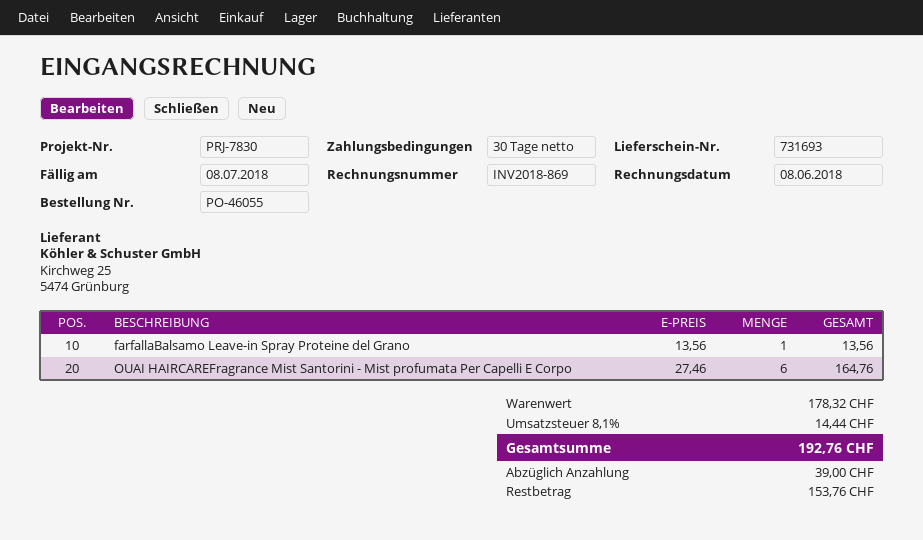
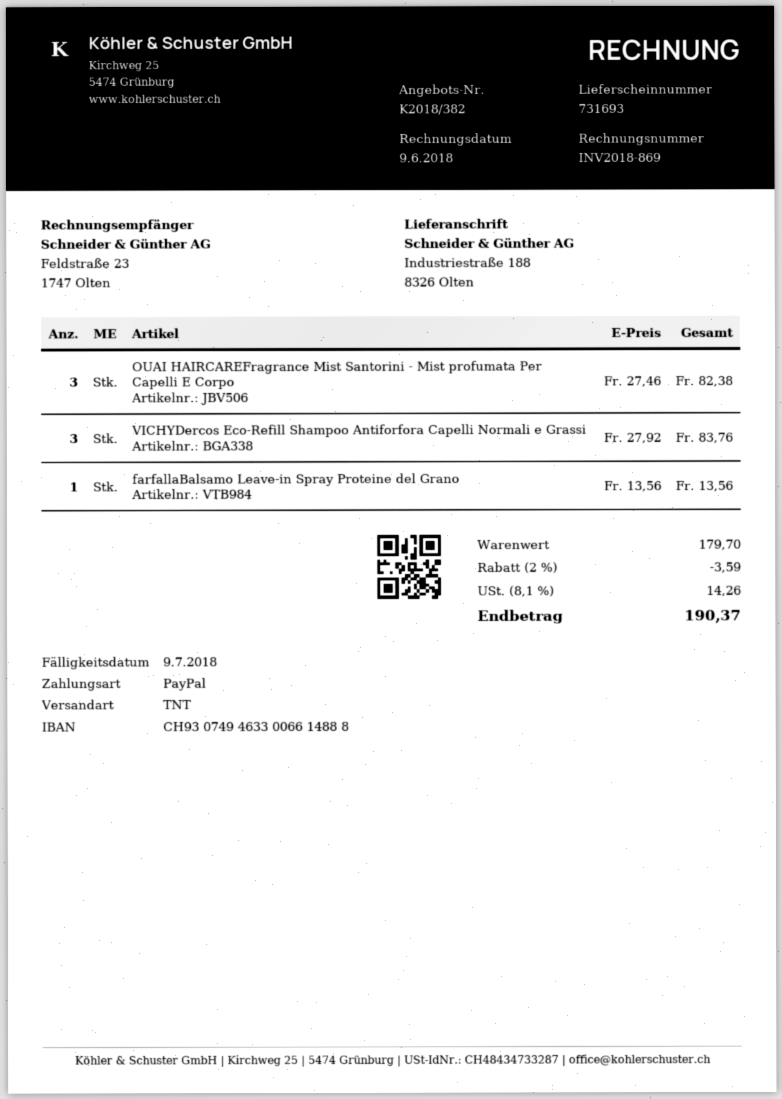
invoice date: 2018-06-08 -> 2018-06-09
due date: 2018-07-08 -> 2018-07-09
OUAI HAIRCAREFragrance Mist Santorini - Mist profumata Per Capelli E Corpo: 6 x 27.46 = 164.76 -> 3 x 27.46 = 82.38
VICHYDercos Eco-Refill Shampoo Antiforfora Capelli Normali e Grassi: none -> 3 x 27.92 = 83.76
subtotal: 178.32 -> 179.70
discount: none -> 2% = 3.59
tax: 8.1% = 14.44 -> 8.1% = 14.26
total: 192.76 -> 190.37

